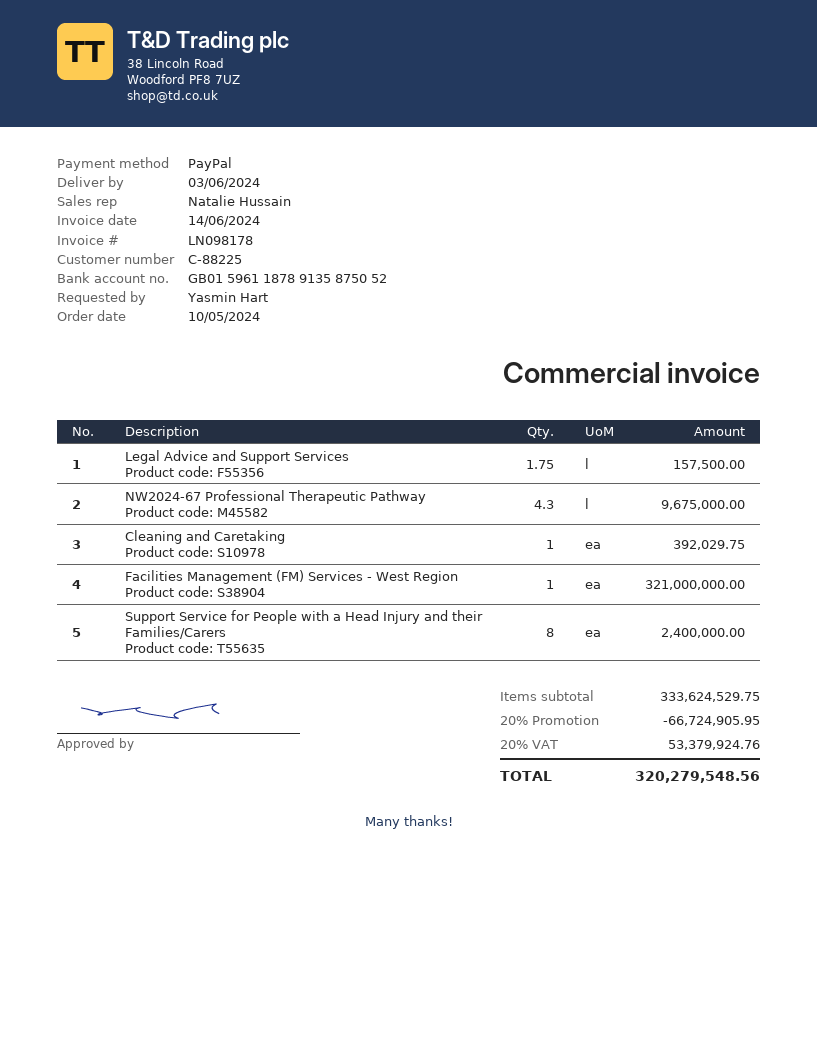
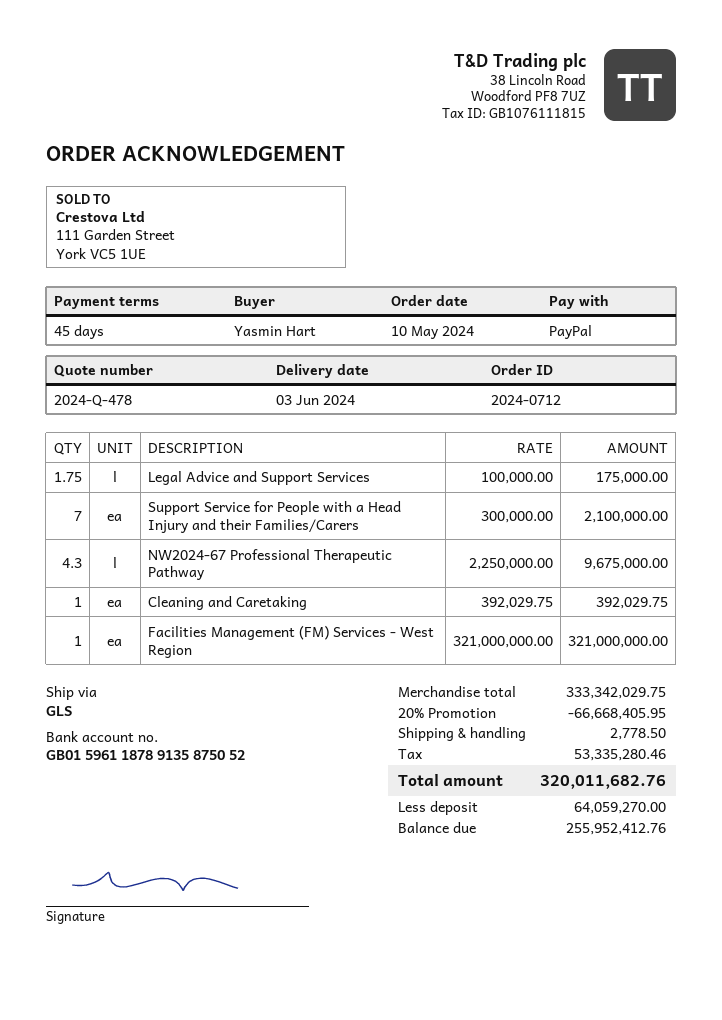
Legal Advice and Support Services: 1.75 for 157500.00 -> 1.75 for 175000.00
Support Service for People with a Head Injury and their Families/Carers: 8 for 2400000.00 -> 7 for 2100000.00
subtotal: 333624529.75 -> 333342029.75
discount: 20% = 66724905.95 -> 20% = 66668405.95
shipping: none -> 2778.50
tax: 53379924.76 -> 53335280.46
total: 320279548.56 -> 320011682.76

